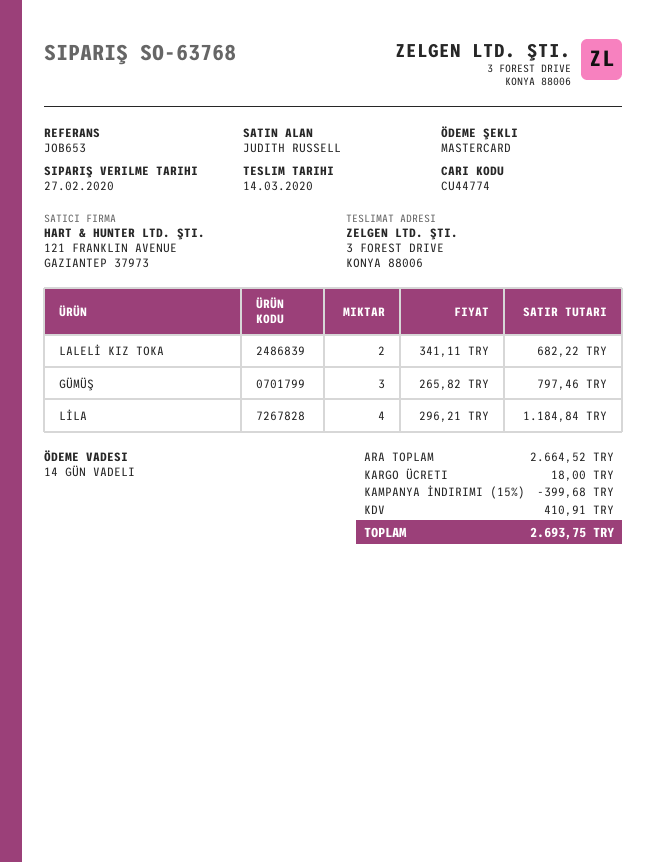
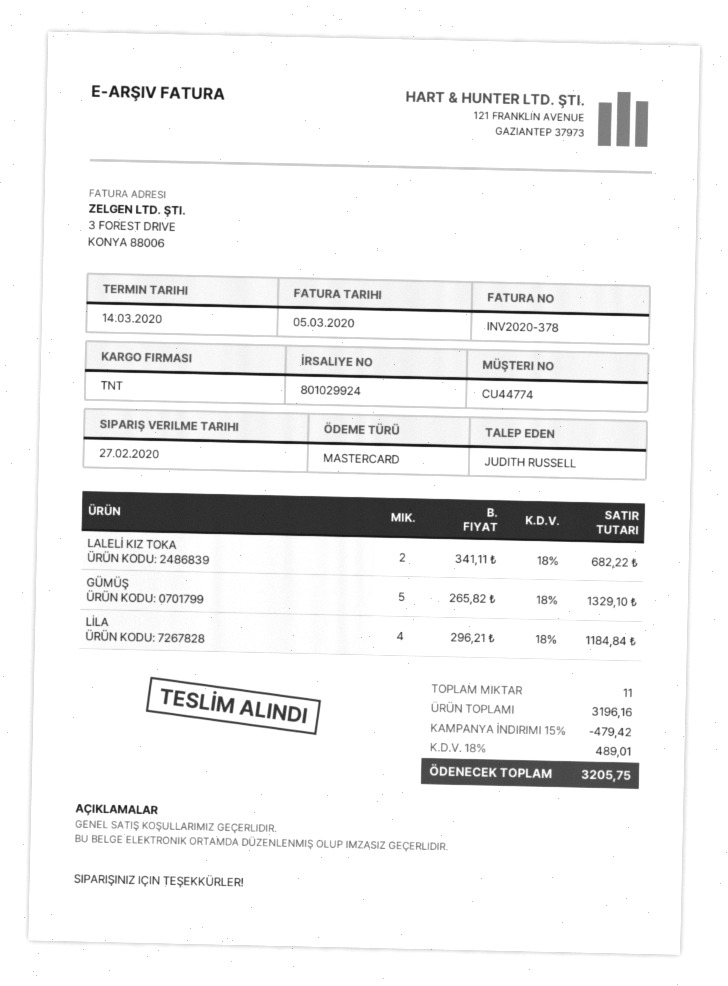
GÜMÜŞ: 3 x 265.82 = 797.46 -> 5 x 265.82 = 1329.10
subtotal: 2664.52 -> 3196.16
discount: 15% = 399.68 -> 15% = 479.42
shipping: 18.00 -> none
tax: 410.91 -> 489.01
total: 2693.75 -> 3205.75

